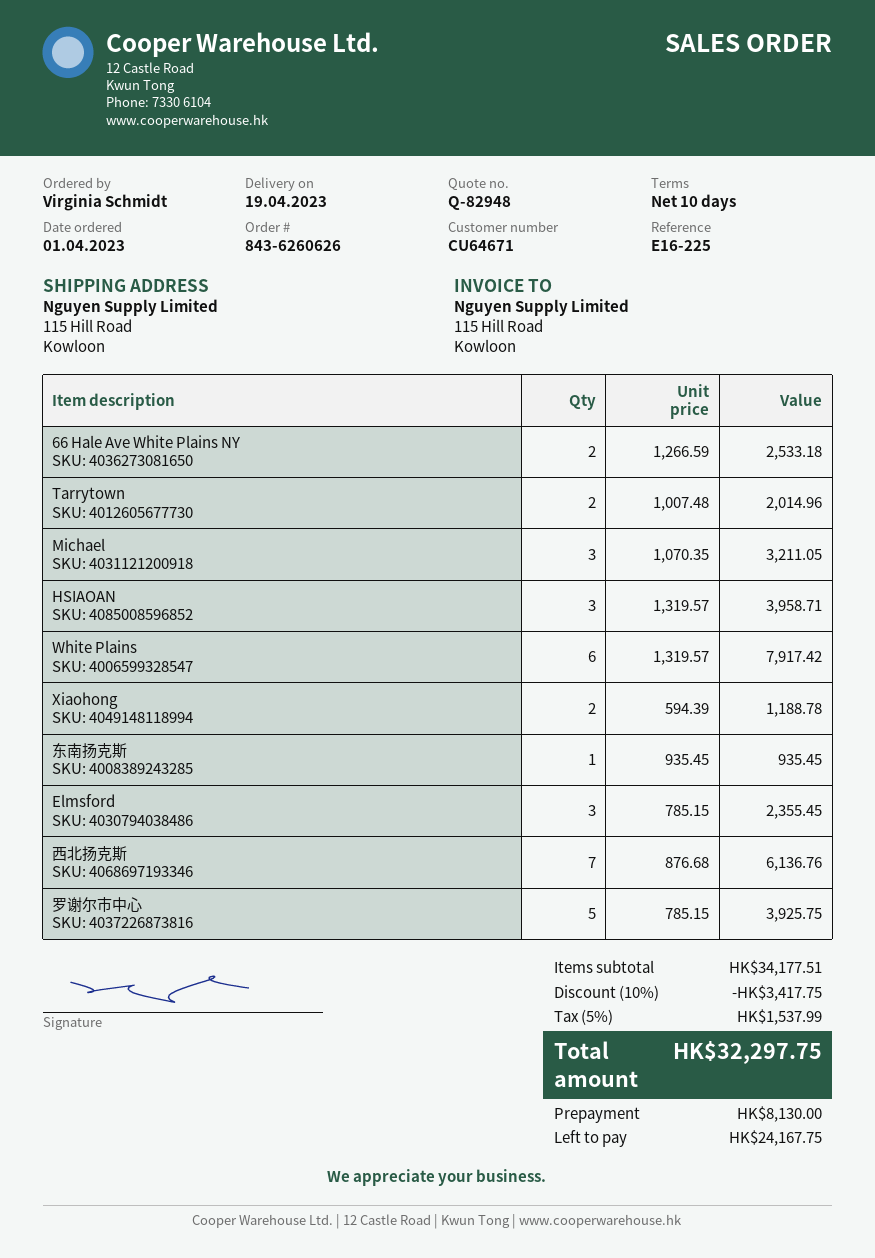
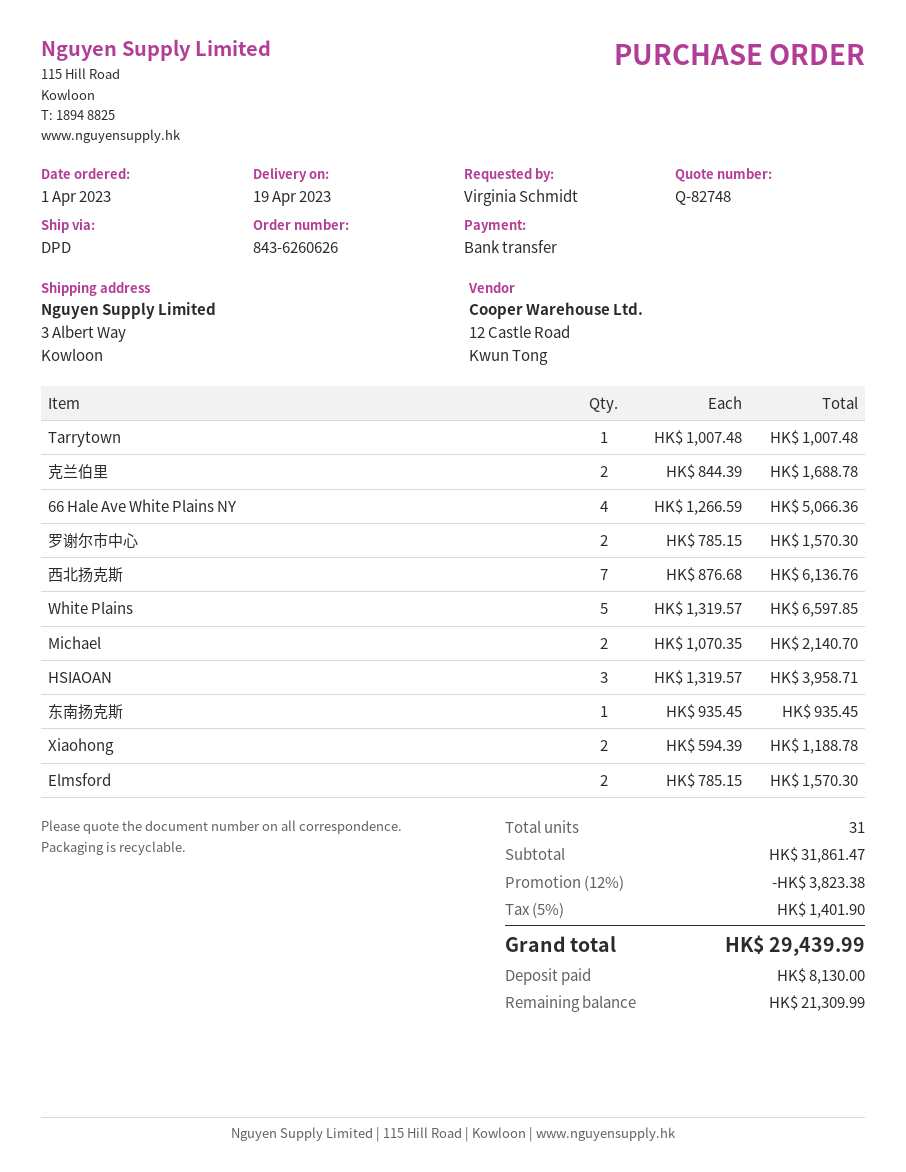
quote number: Q-82948 -> Q-82748
ship to: 115 Hill Road, Kowloon -> 3 Albert Way, Kowloon
66 Hale Ave White Plains NY: 2 x 1266.59 = 2533.18 -> 4 x 1266.59 = 5066.36
Tarrytown: 2 x 1007.48 = 2014.96 -> 1 x 1007.48 = 1007.48
Michael: 3 x 1070.35 = 3211.05 -> 2 x 1070.35 = 2140.70
White Plains: 6 x 1319.57 = 7917.42 -> 5 x 1319.57 = 6597.85
Elmsford: 3 x 785.15 = 2355.45 -> 2 x 785.15 = 1570.30
罗谢尔市中心: 5 x 785.15 = 3925.75 -> 2 x 785.15 = 1570.30
克兰伯里: none -> 2 x 844.39 = 1688.78
subtotal: 34177.51 -> 31861.47
discount: 10% = 3417.75 -> 12% = 3823.38
tax: 5% = 1537.99 -> 5% = 1401.90
total: 32297.75 -> 29439.99
balance: 24167.75 -> 21309.99

